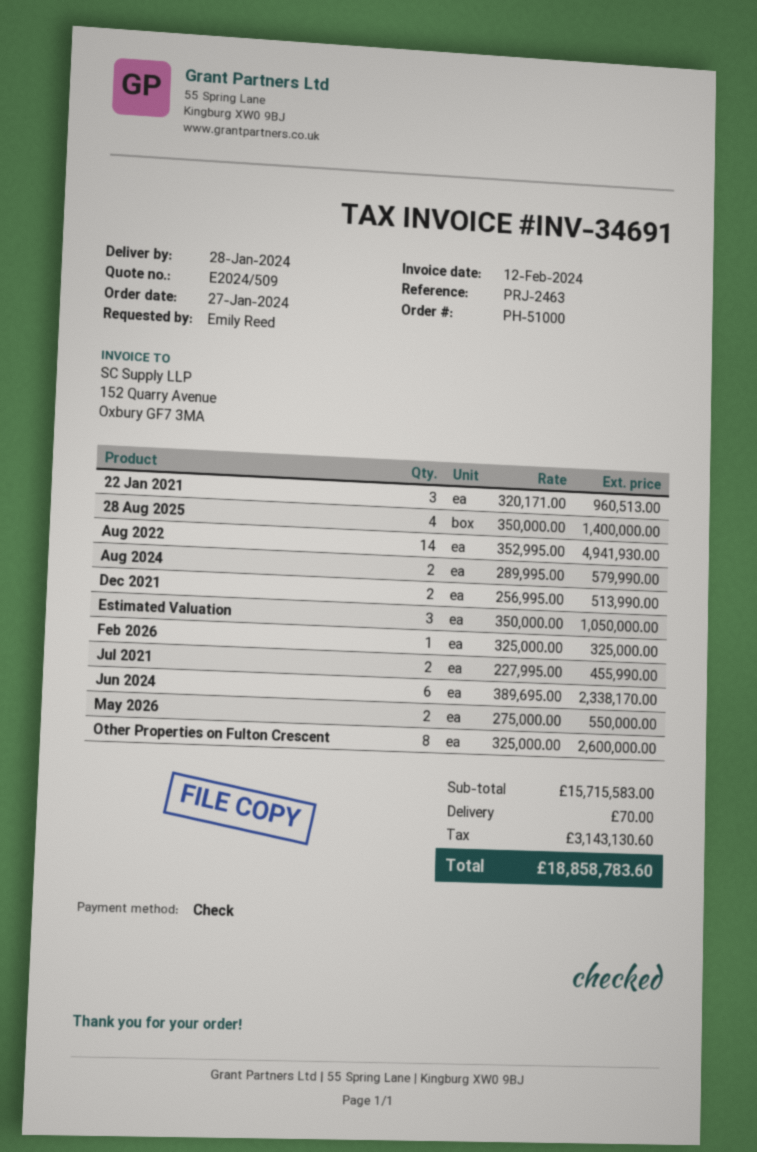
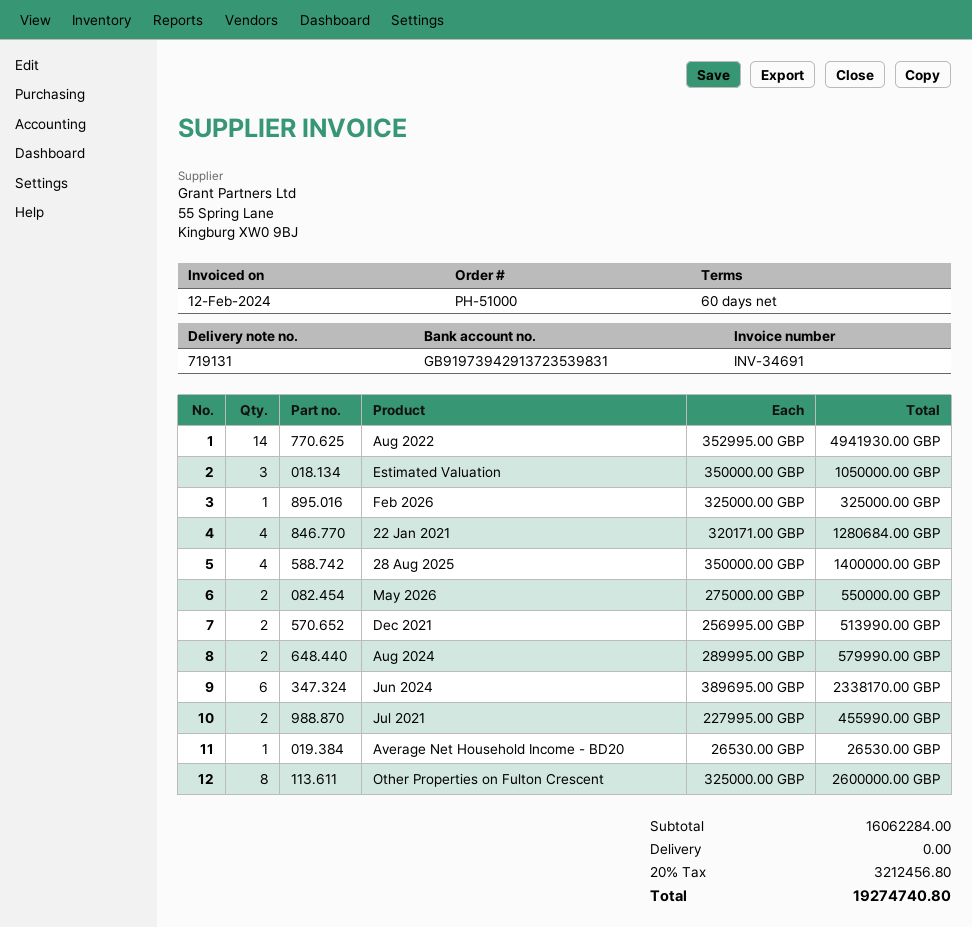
22 Jan 2021: 3 x 320171.00 = 960513.00 -> 4 x 320171.00 = 1280684.00
Average Net Household Income - BD20: none -> 1 x 26530.00 = 26530.00
subtotal: 15715583.00 -> 16062284.00
shipping: 70.00 -> 0.00
tax: 3143130.60 -> 3212456.80
total: 18858783.60 -> 19274740.80

